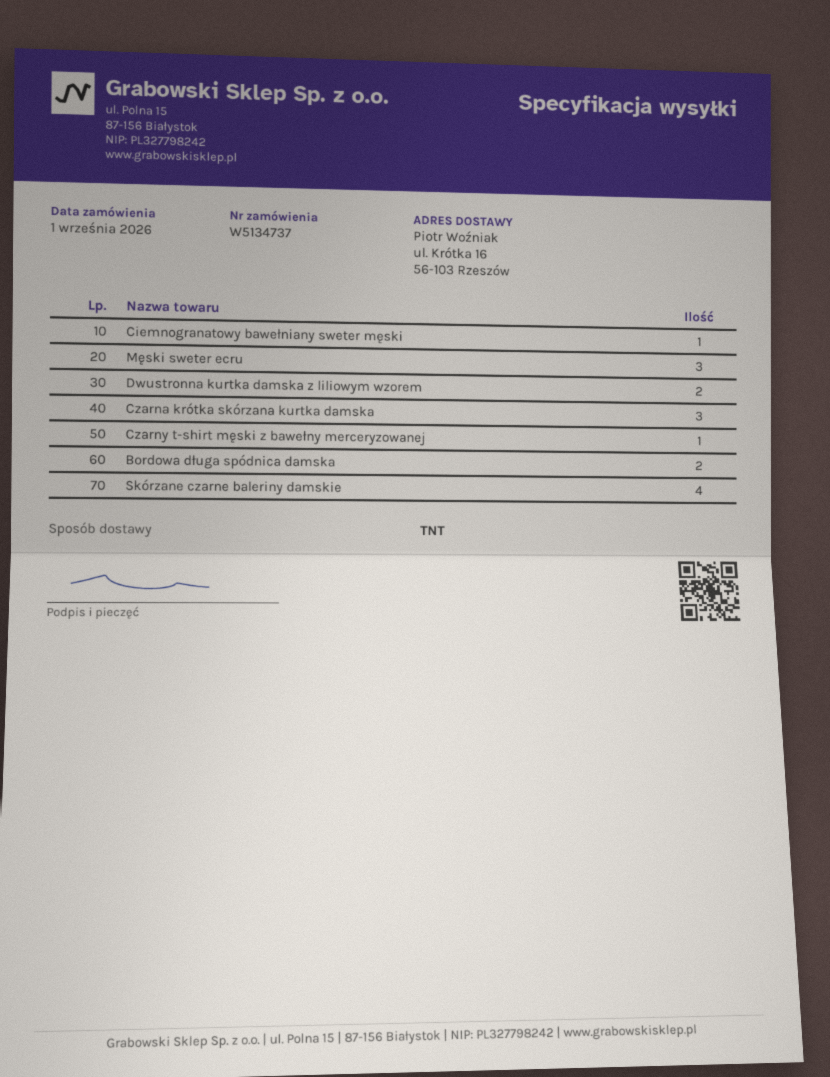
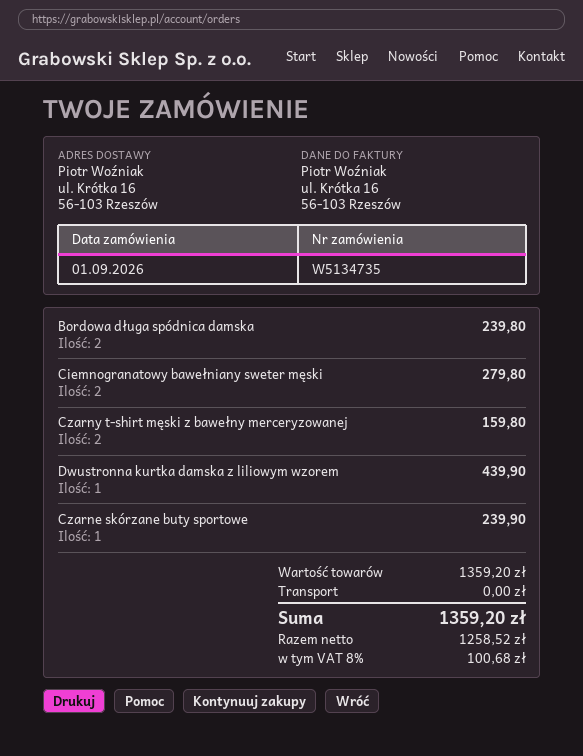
order number: W5134737 -> W5134735
Ciemnogranatowy bawełniany sweter męski: 1 -> 2
Męski sweter ecru: 3 -> none
Dwustronna kurtka damska z liliowym wzorem: 2 -> 1
Czarna krótka skórzana kurtka damska: 3 -> none
Czarny t-shirt męski z bawełny merceryzowanej: 1 -> 2
Skórzane czarne baleriny damskie: 4 -> none
Czarne skórzane buty sportowe: none -> 1

